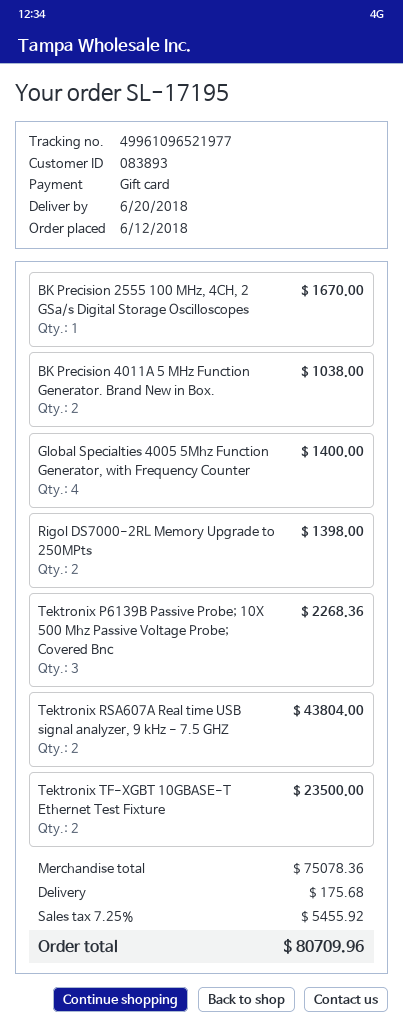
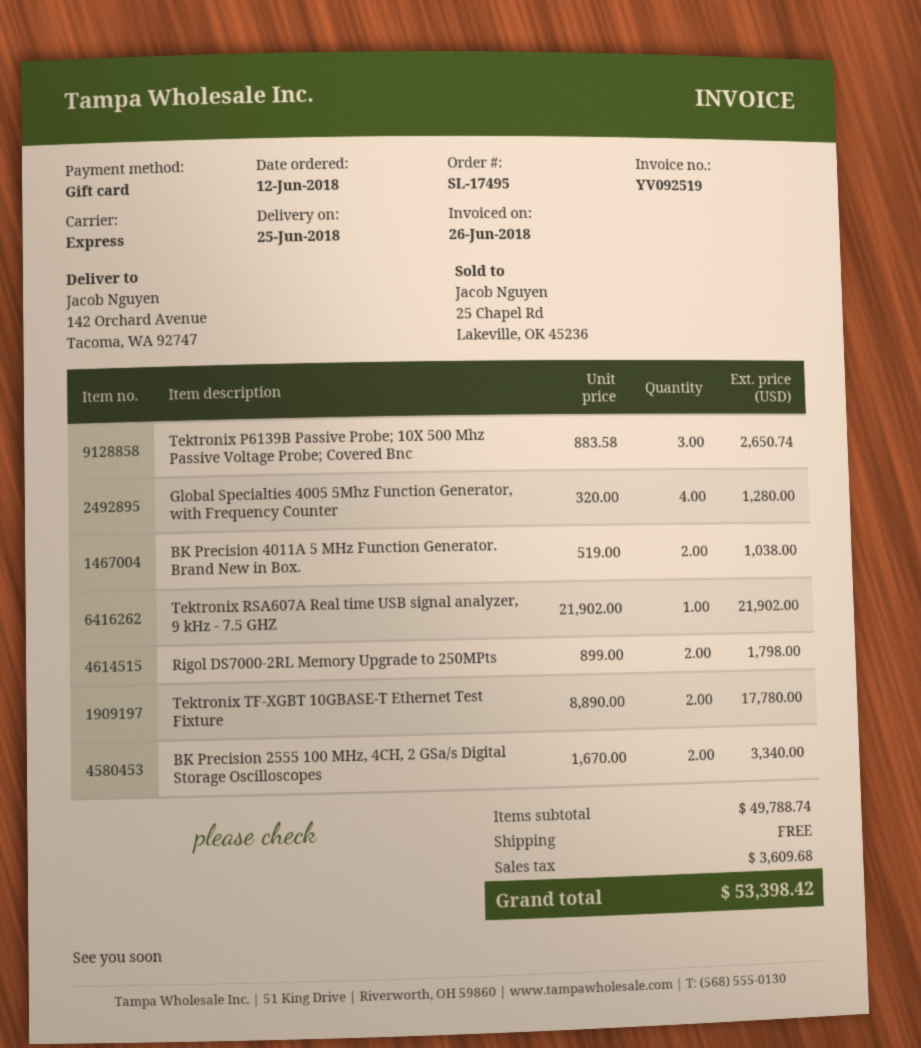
order number: SL-17195 -> SL-17495
delivery date: 2018-06-20 -> 2018-06-25
BK Precision 2555 100 MHz, 4CH, 2 GSa/s Digital Storage Oscilloscopes: 1 for 1670.00 -> 2 for 3340.00
Global Specialties 4005 5Mhz Function Generator, with Frequency Counter: 4 for 1400.00 -> 4 for 1280.00
Rigol DS7000-2RL Memory Upgrade to 250MPts: 2 for 1398.00 -> 2 for 1798.00
Tektronix P6139B Passive Probe; 10X 500 Mhz Passive Voltage Probe; Covered Bnc: 3 for 2268.36 -> 3 for 2650.74
Tektronix RSA607A Real time USB signal analyzer, 9 kHz - 7.5 GHZ: 2 for 43804.00 -> 1 for 21902.00
Tektronix TF-XGBT 10GBASE-T Ethernet Test Fixture: 2 for 23500.00 -> 2 for 17780.00
subtotal: 75078.36 -> 49788.74
shipping: 175.68 -> 0.00
tax: 5455.92 -> 3609.68
total: 80709.96 -> 53398.42

